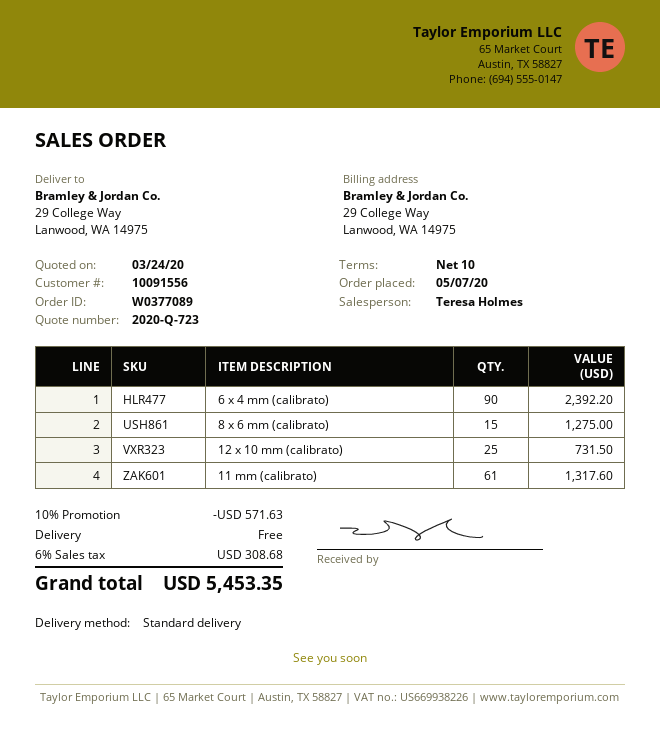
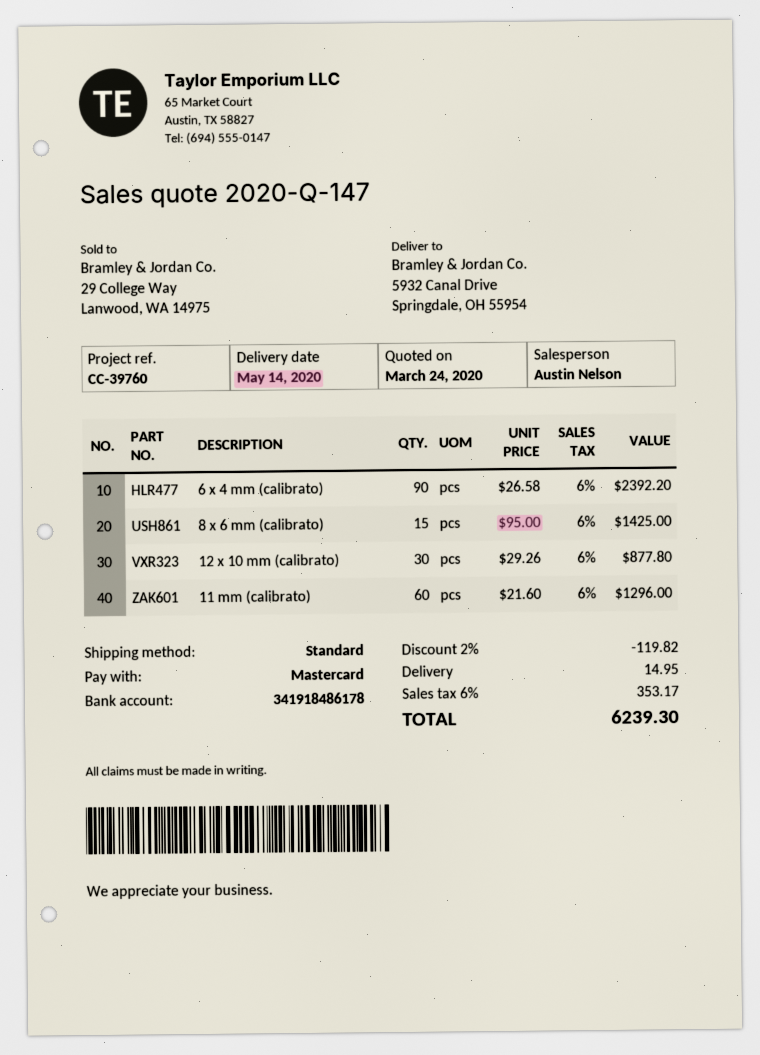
quote number: 2020-Q-723 -> 2020-Q-147
sales rep: Teresa Holmes -> Austin Nelson
ship to: 29 College Way, Lanwood, WA 14975 -> 5932 Canal Drive, Springdale, OH 55954
8 x 6 mm (calibrato): 15 for 1275.00 -> 15 for 1425.00
12 x 10 mm (calibrato): 25 for 731.50 -> 30 for 877.80
11 mm (calibrato): 61 for 1317.60 -> 60 for 1296.00
discount: 10% = 571.63 -> 2% = 119.82
shipping: 0.00 -> 14.95
tax: 6% = 308.68 -> 6% = 353.17
total: 5453.35 -> 6239.30

